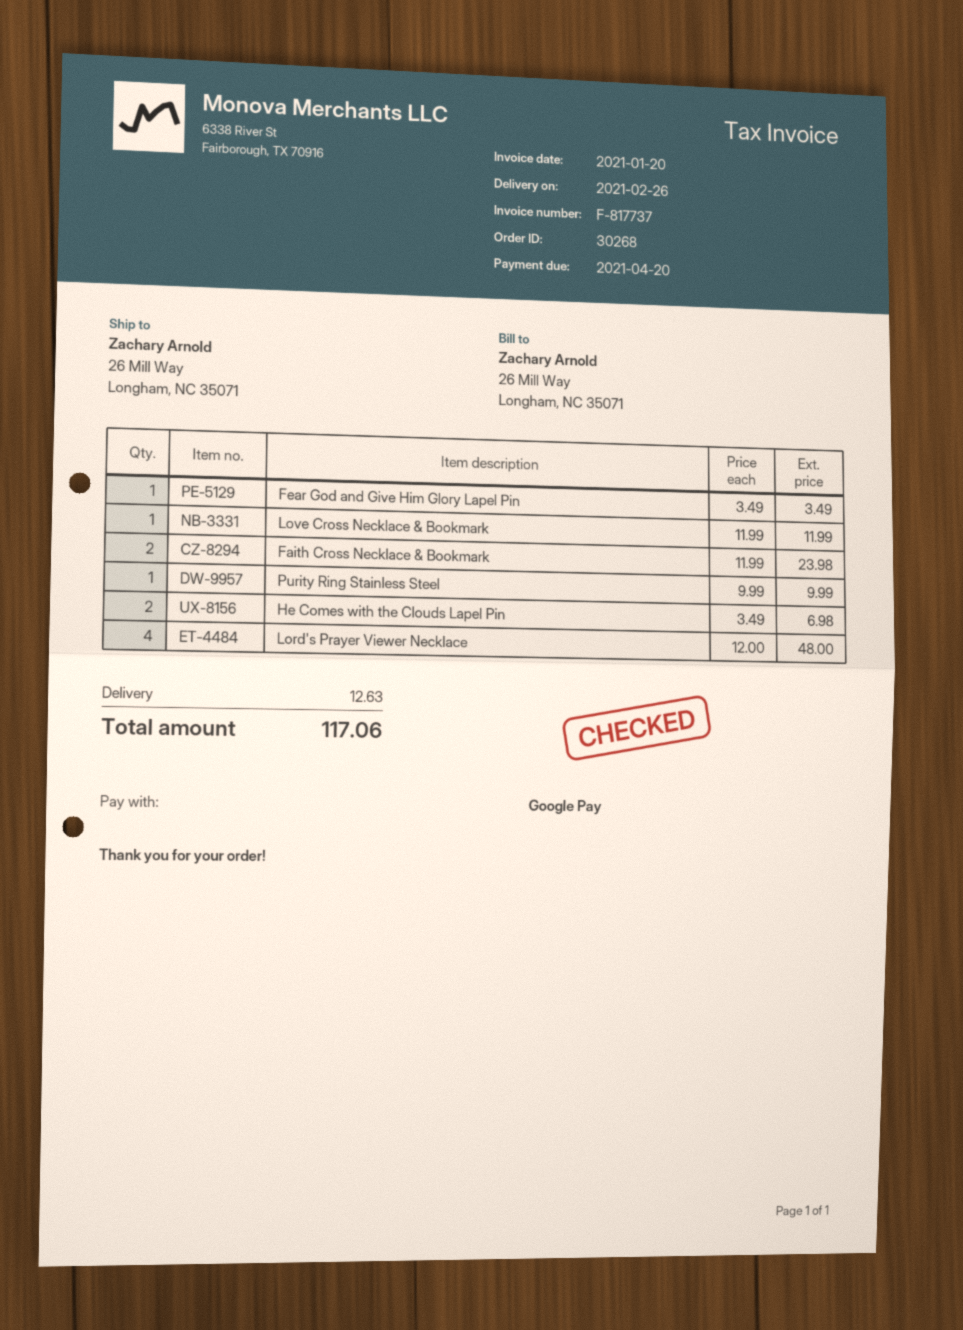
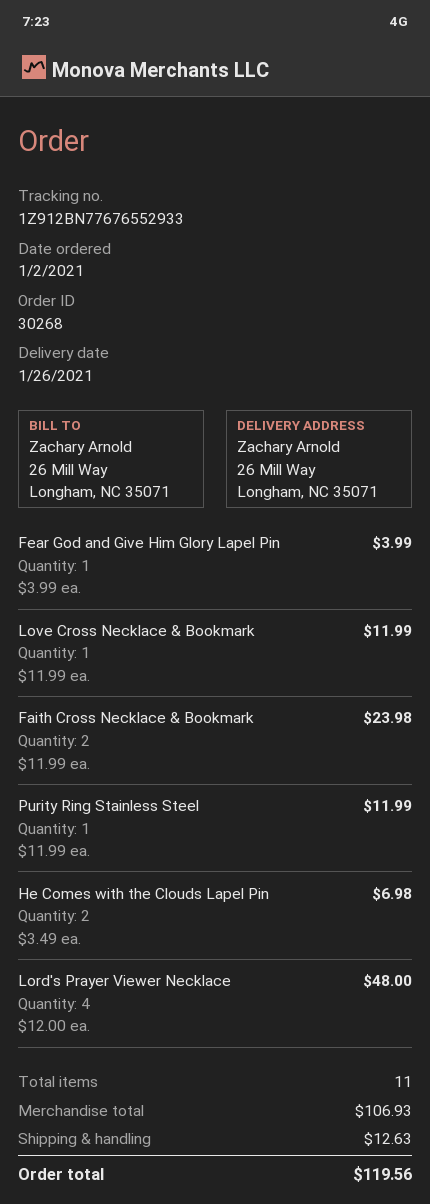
delivery date: 2021-02-26 -> 2021-01-26
Fear God and Give Him Glory Lapel Pin: 1 x 3.49 = 3.49 -> 1 x 3.99 = 3.99
Purity Ring Stainless Steel: 1 x 9.99 = 9.99 -> 1 x 11.99 = 11.99
total: 117.06 -> 119.56

